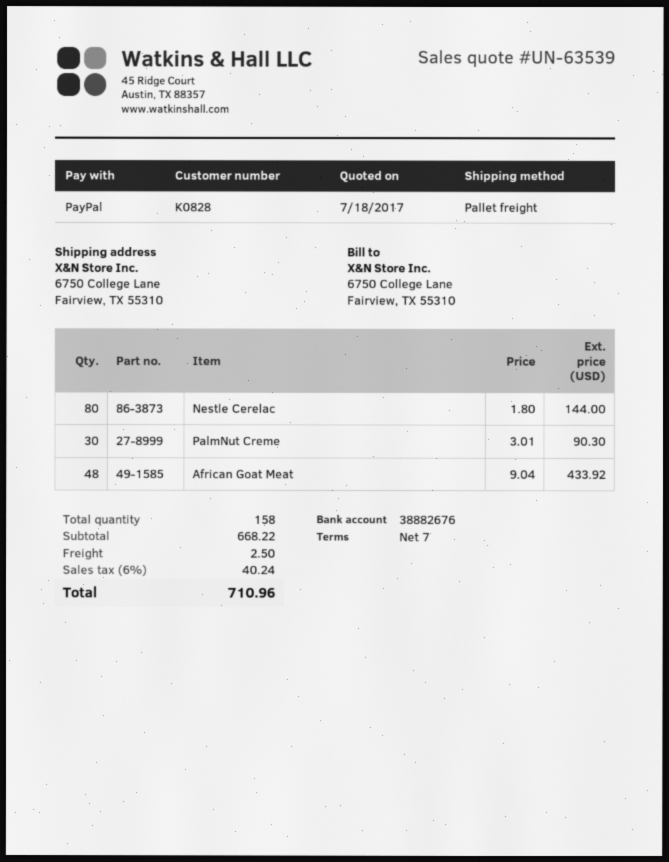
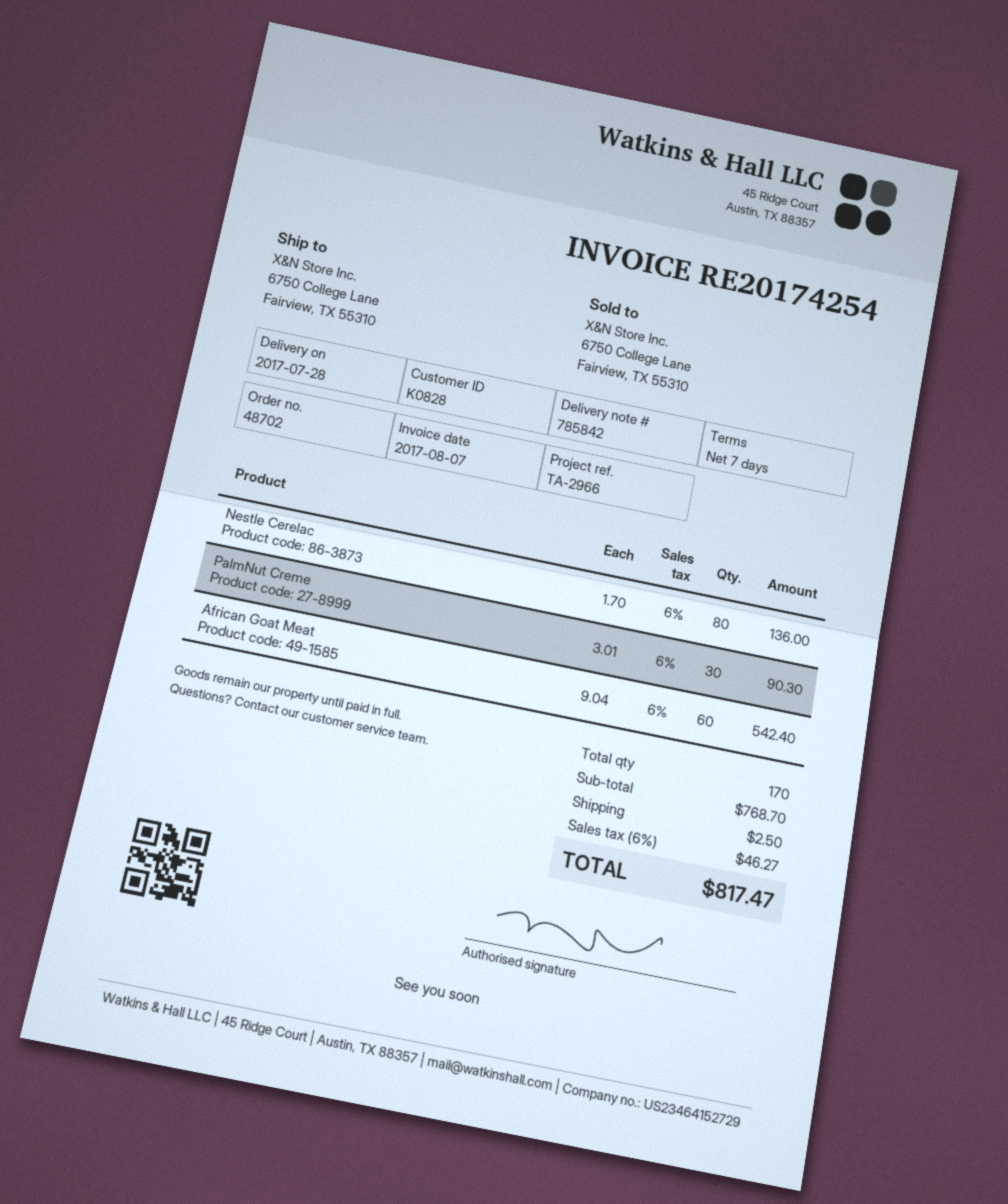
Nestle Cerelac: 80 x 1.80 = 144.00 -> 80 x 1.70 = 136.00
African Goat Meat: 48 x 9.04 = 433.92 -> 60 x 9.04 = 542.40
total quantity: 158 -> 170
subtotal: 668.22 -> 768.70
tax: 6% = 40.24 -> 6% = 46.27
total: 710.96 -> 817.47

